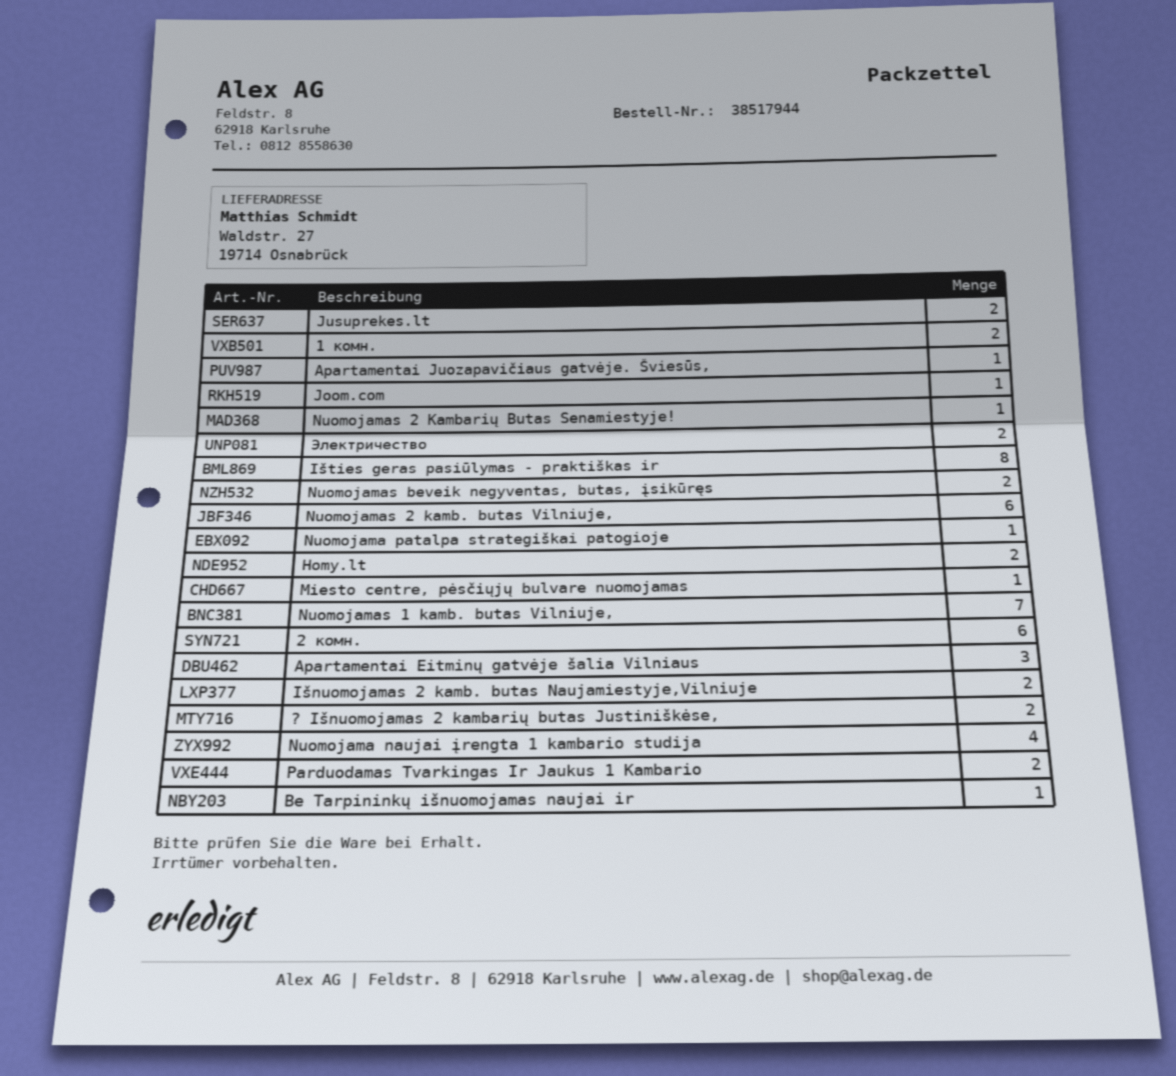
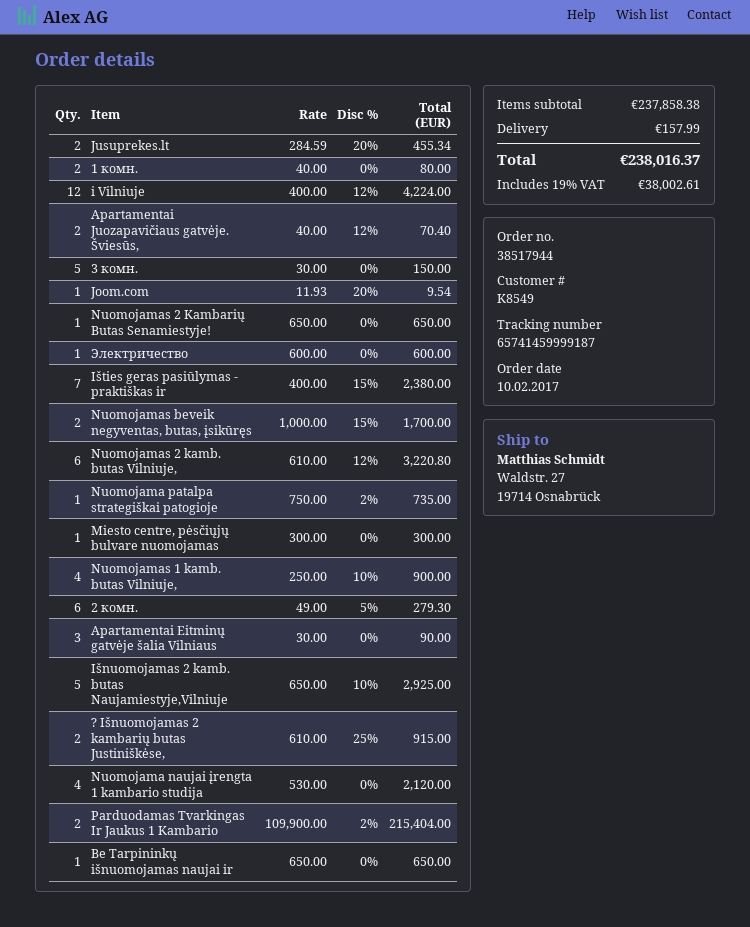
Apartamentai Juozapavičiaus gatvėje. Šviesūs,: 1 -> 2
Электричество: 2 -> 1
Išties geras pasiūlymas - praktiškas ir: 8 -> 7
Homy.lt: 2 -> none
Nuomojamas 1 kamb. butas Vilniuje,: 7 -> 4
Išnuomojamas 2 kamb. butas Naujamiestyje,Vilniuje: 2 -> 5
i Vilniuje: none -> 12
3 комн.: none -> 5

